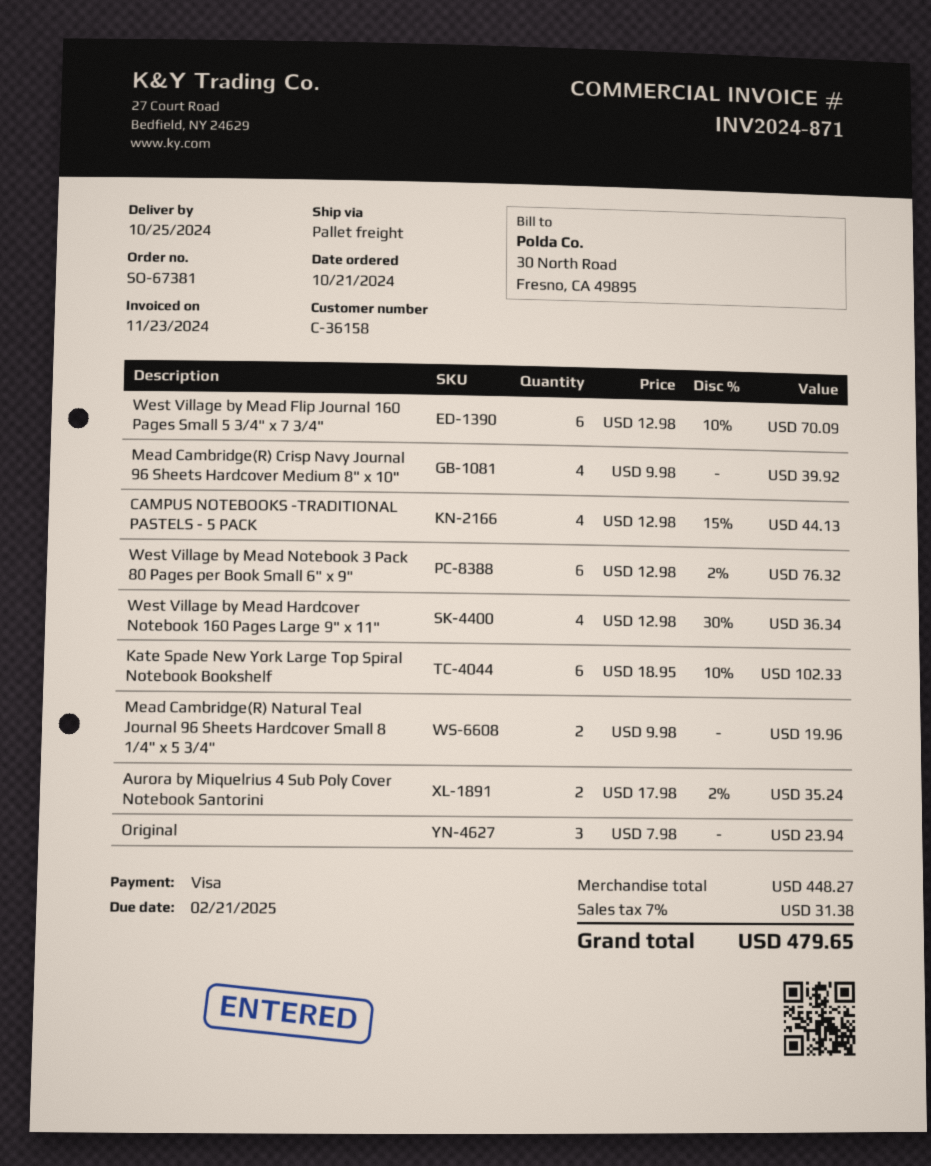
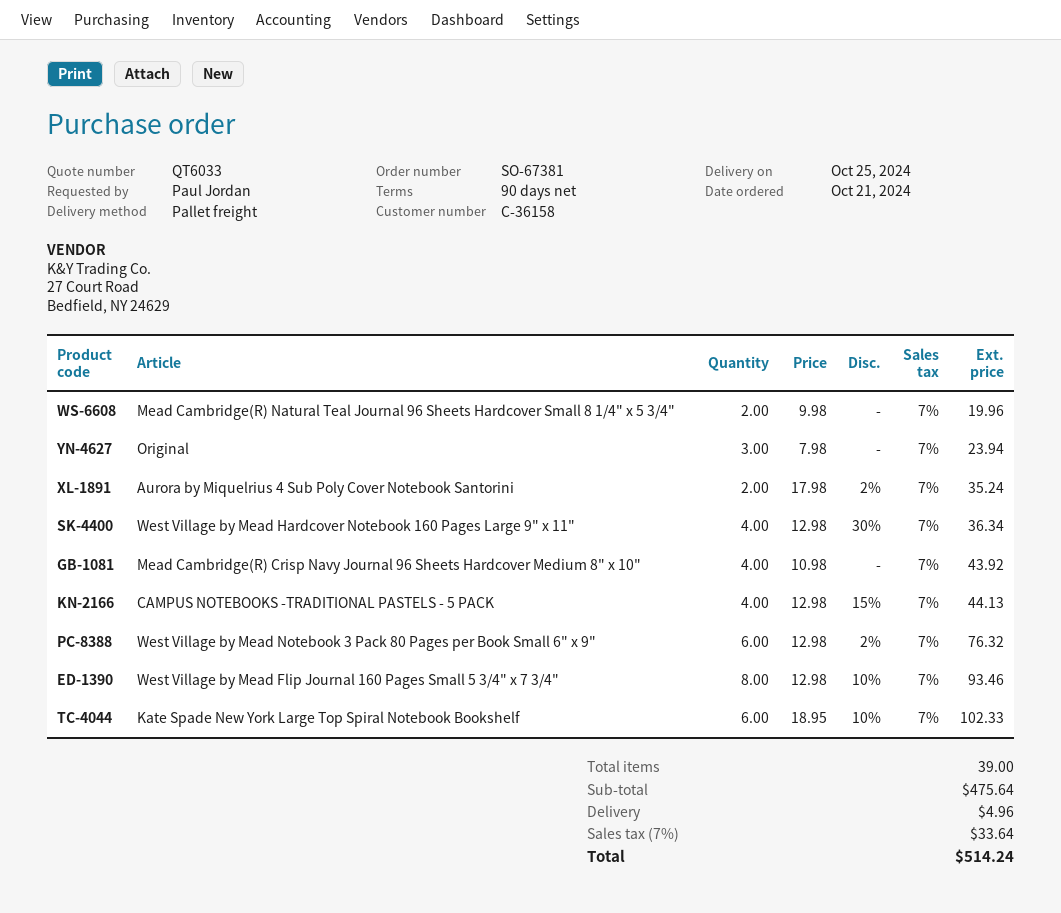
West Village by Mead Flip Journal 160 Pages Small 5 3/4" x 7 3/4": 6 x 12.98 - 10% = 70.09 -> 8 x 12.98 - 10% = 93.46
Mead Cambridge(R) Crisp Navy Journal 96 Sheets Hardcover Medium 8" x 10": 4 x 9.98 = 39.92 -> 4 x 10.98 = 43.92
subtotal: 448.27 -> 475.64
shipping: none -> 4.96
tax: 7% = 31.38 -> 7% = 33.64
total: 479.65 -> 514.24

